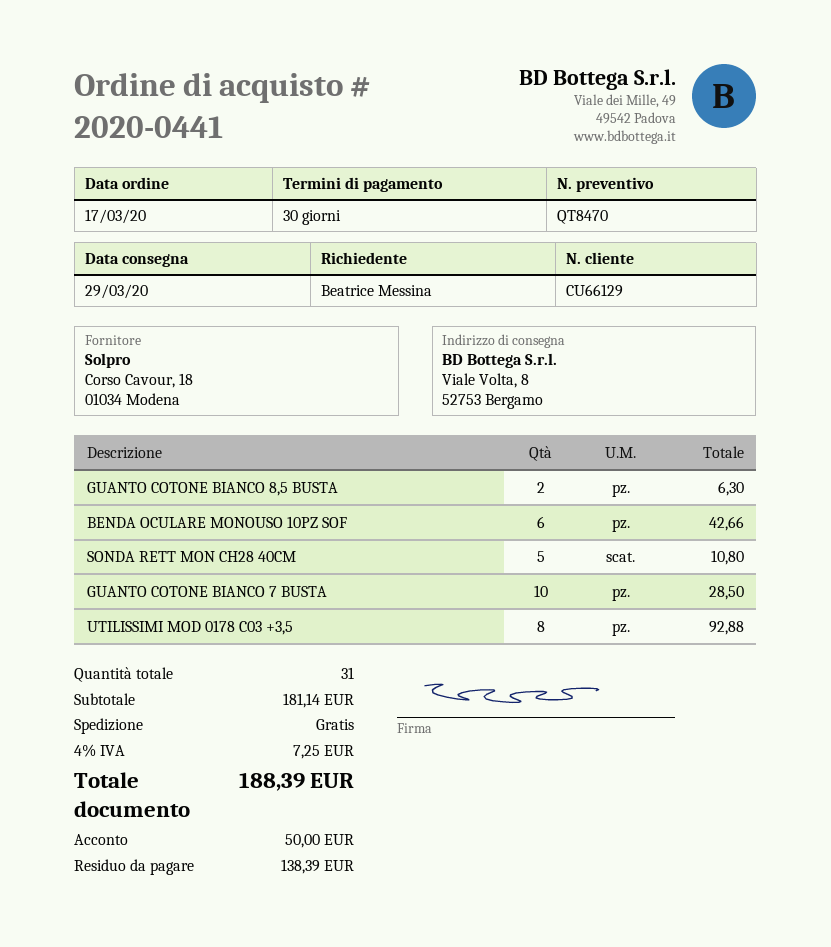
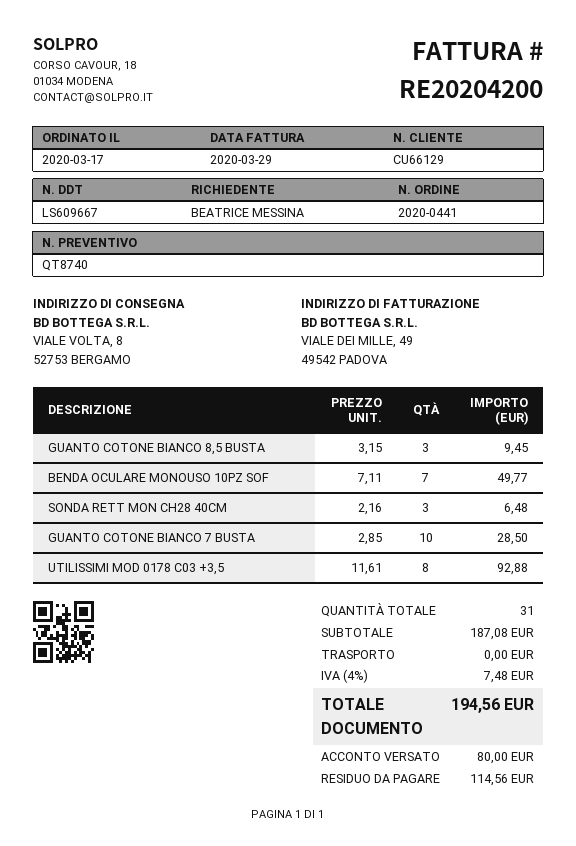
quote number: QT8470 -> QT8740
GUANTO COTONE BIANCO 8,5 BUSTA: 2 for 6.30 -> 3 for 9.45
BENDA OCULARE MONOUSO 10PZ SOF: 6 for 42.66 -> 7 for 49.77
SONDA RETT MON CH28 40CM: 5 for 10.80 -> 3 for 6.48
subtotal: 181.14 -> 187.08
tax: 4% = 7.25 -> 4% = 7.48
total: 188.39 -> 194.56
deposit: 50.00 -> 80.00
balance: 138.39 -> 114.56

